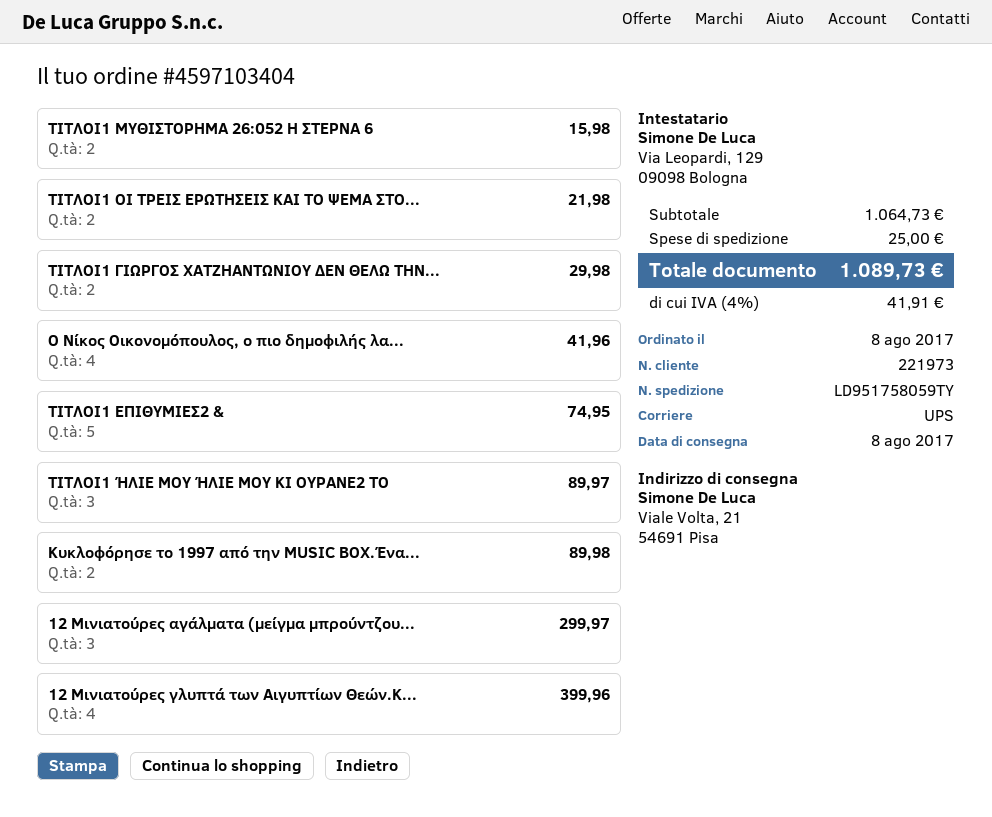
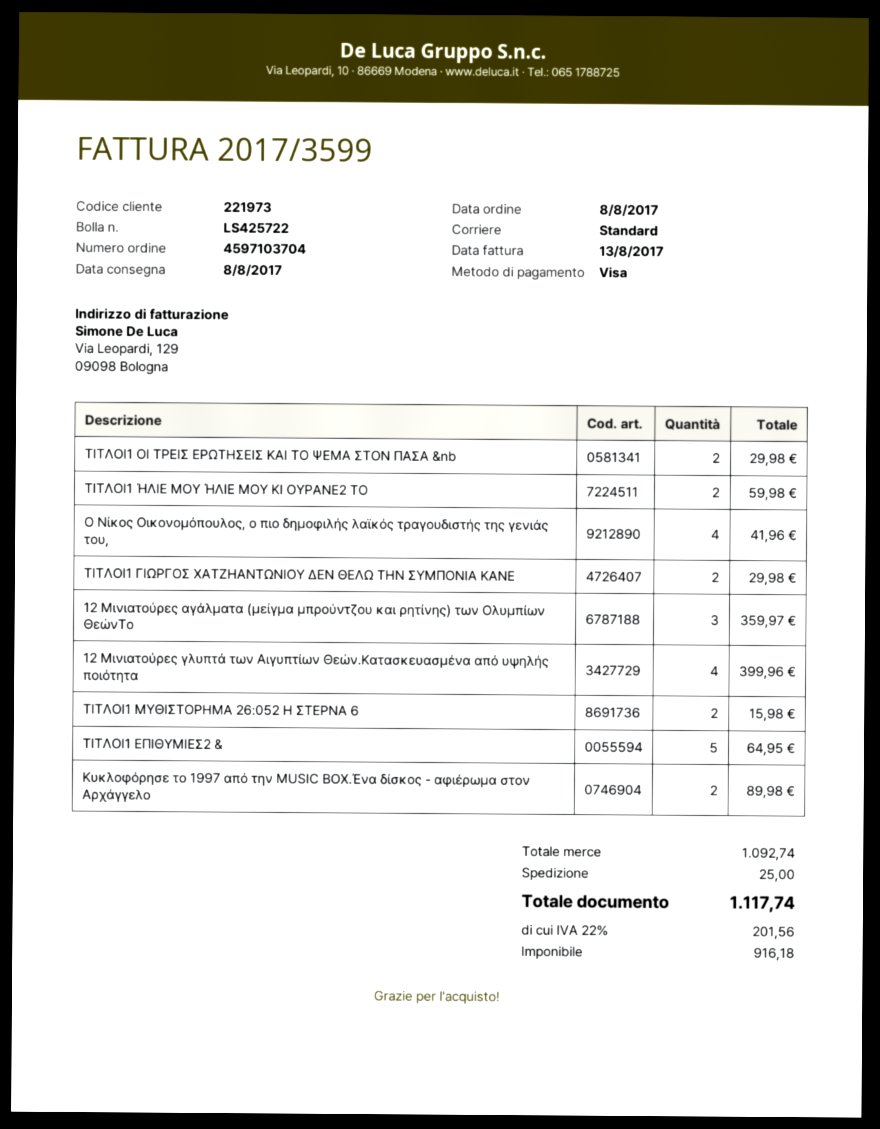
order number: 4597103404 -> 4597103704
shipping method: UPS -> standard
ΤΙΤΛΟΙ1 ΟΙ ΤΡΕΙΣ ΕΡΩΤΗΣΕΙΣ ΚΑΙ ΤΟ ΨΕΜΑ ΣΤΟ...: 2 for 21.98 -> 2 for 29.98
ΤΙΤΛΟΙ1 ΕΠΙΘΥΜΙΕΣ2 &: 5 for 74.95 -> 5 for 64.95
ΤΙΤΛΟΙ1 ΉΛΙΕ ΜΟΥ ΉΛΙΕ ΜΟΥ ΚΙ ΟΥΡΑΝΕ2 ΤΟ: 3 for 89.97 -> 2 for 59.98
12 Μινιατούρες αγάλματα (μείγμα μπρούντζου...: 3 for 299.97 -> 3 for 359.97
subtotal: 1064.73 -> 1092.74
tax: 4% = 41.91 -> 22% = 201.56
total: 1089.73 -> 1117.74

